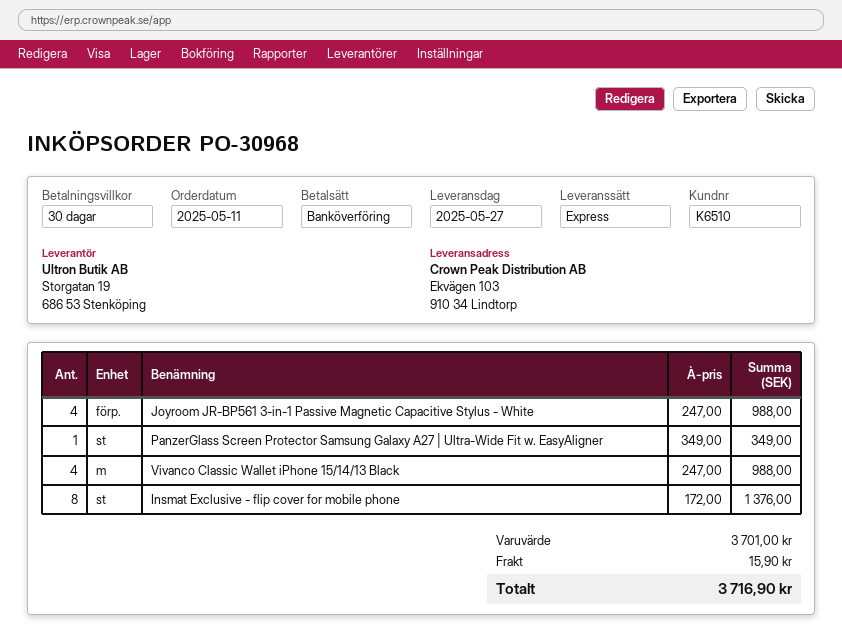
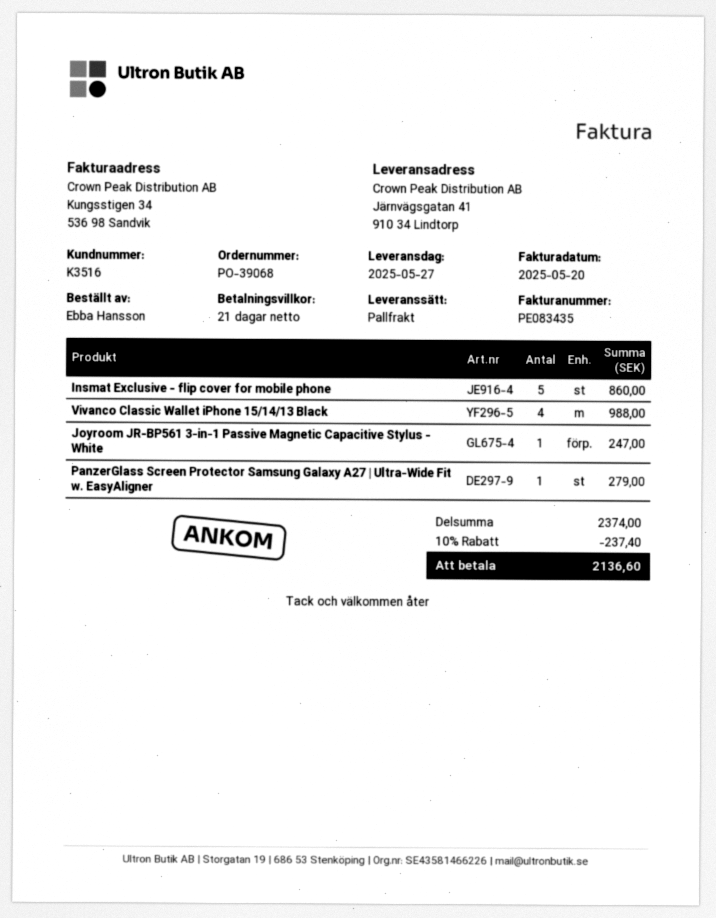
order number: PO-30968 -> PO-39068
payment terms: 30 days -> 21 days
customer number: K6510 -> K3516
shipping method: express -> pallet freight
ship to: Ekvägen 103, 910 34 Lindtorp -> Järnvägsgatan 41, 910 34 Lindtorp
Joyroom JR-BP561 3-in-1 Passive Magnetic Capacitive Stylus - White: 4 for 988.00 -> 1 for 247.00
PanzerGlass Screen Protector Samsung Galaxy A27 | Ultra-Wide Fit w. EasyAligner: 1 for 349.00 -> 1 for 279.00
Insmat Exclusive - flip cover for mobile phone: 8 for 1376.00 -> 5 for 860.00
subtotal: 3701.00 -> 2374.00
discount: none -> 10% = 237.40
shipping: 15.90 -> none
total: 3716.90 -> 2136.60

